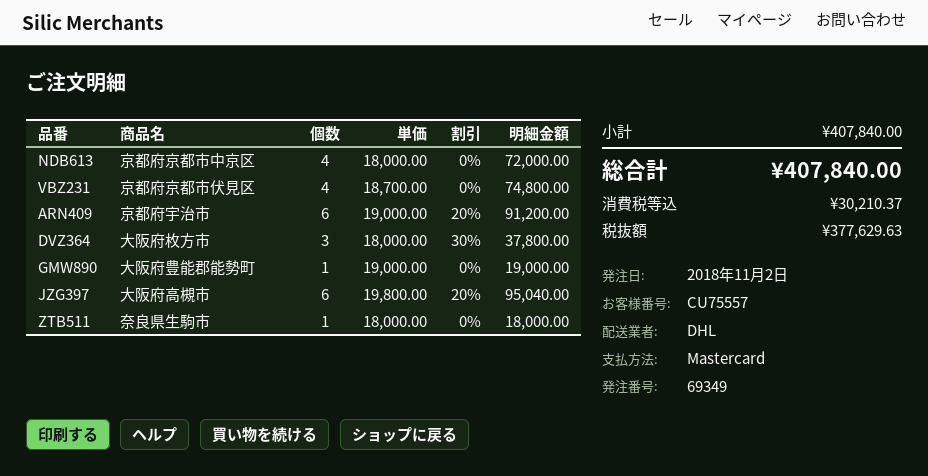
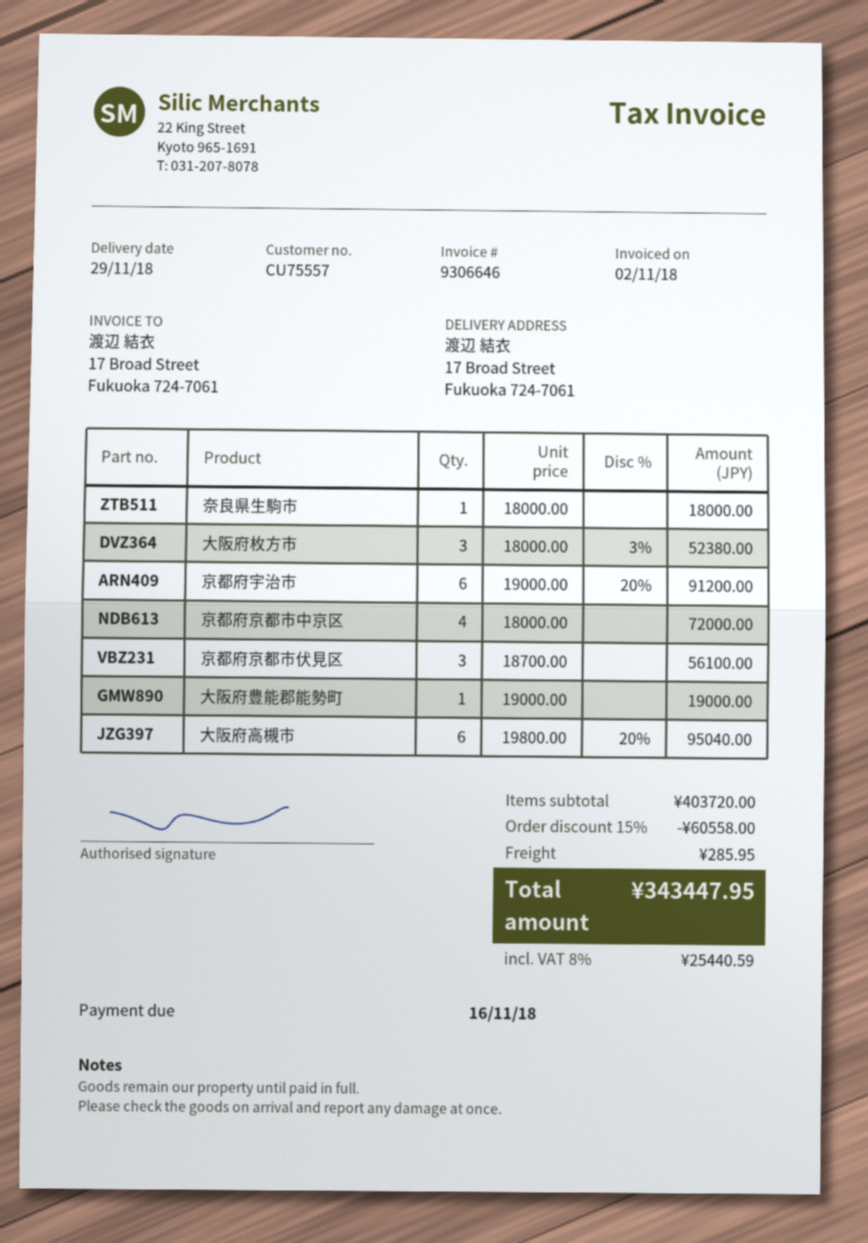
京都府京都市伏見区: 4 x 18700.00 = 74800.00 -> 3 x 18700.00 = 56100.00
大阪府枚方市: 3 x 18000.00 - 30% = 37800.00 -> 3 x 18000.00 - 3% = 52380.00
subtotal: 407840.00 -> 403720.00
discount: none -> 15% = 60558.00
shipping: none -> 285.95
tax: 30210.37 -> 25440.59
total: 407840.00 -> 343447.95

